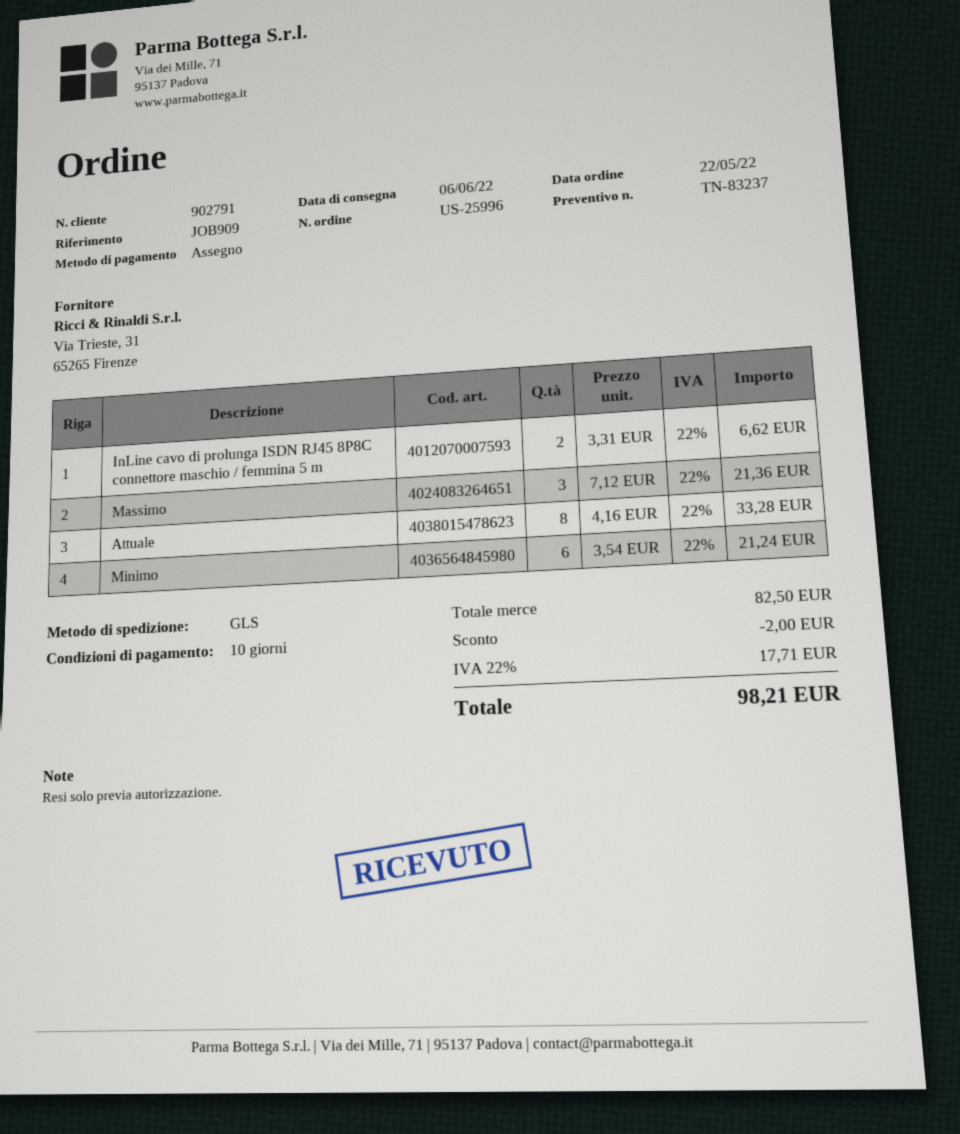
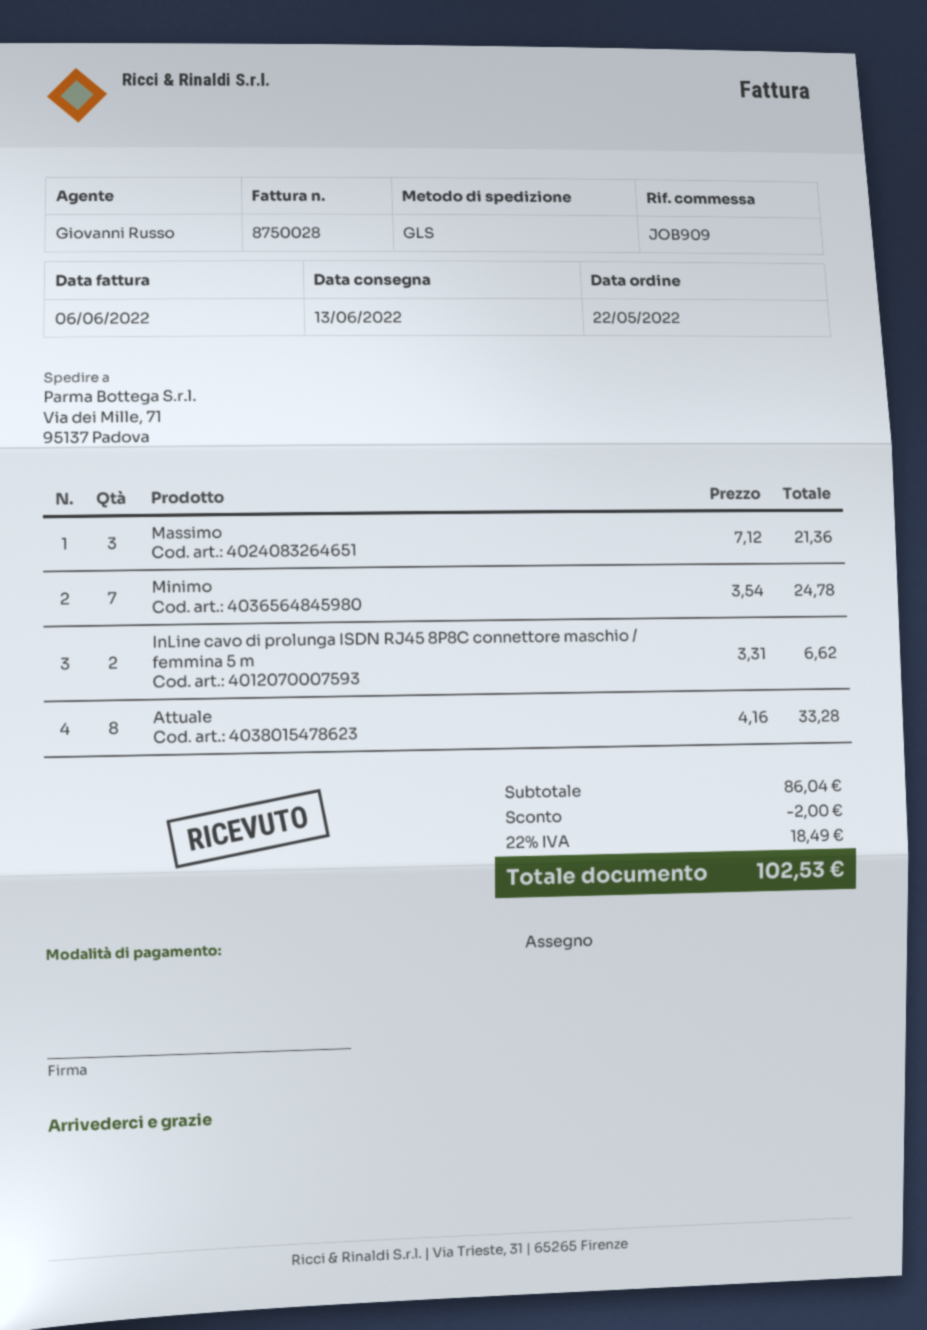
delivery date: 2022-06-06 -> 2022-06-13
Minimo: 6 x 3.54 = 21.24 -> 7 x 3.54 = 24.78
subtotal: 82.50 -> 86.04
tax: 22% = 17.71 -> 22% = 18.49
total: 98.21 -> 102.53

